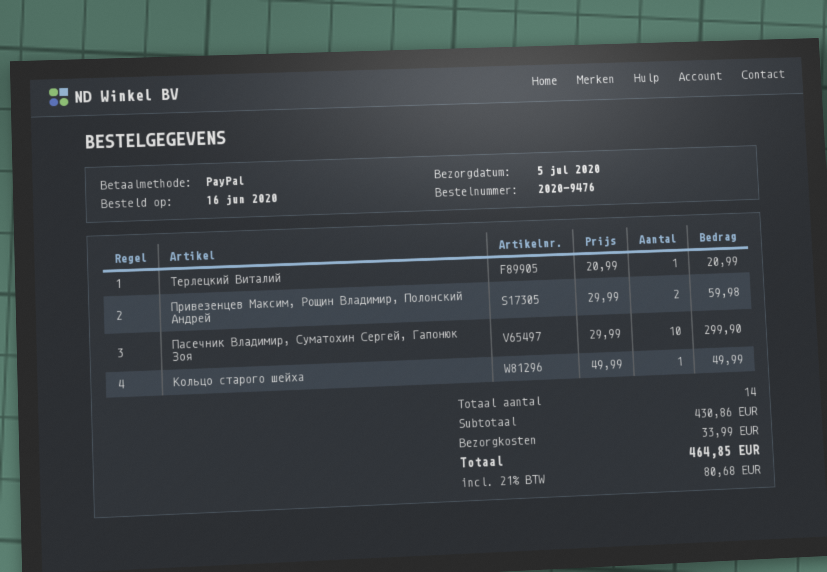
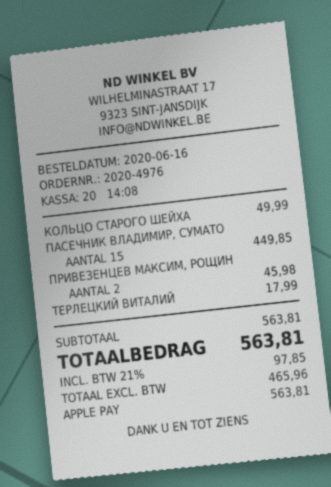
order number: 2020-9476 -> 2020-4976
payment method: PayPal -> Apple Pay
Терлецкий Виталий: 1 for 20.99 -> 1 for 17.99
Привезенцев Максим, Рощин Владимир, Полонский Андрей: 2 for 59.98 -> 2 for 45.98
Пасечник Владимир, Суматохин Сергей, Гапонюк Зоя: 10 for 299.90 -> 15 for 449.85
subtotal: 430.86 -> 563.81
shipping: 33.99 -> none
tax: 21% = 80.68 -> 21% = 97.85
total: 464.85 -> 563.81

